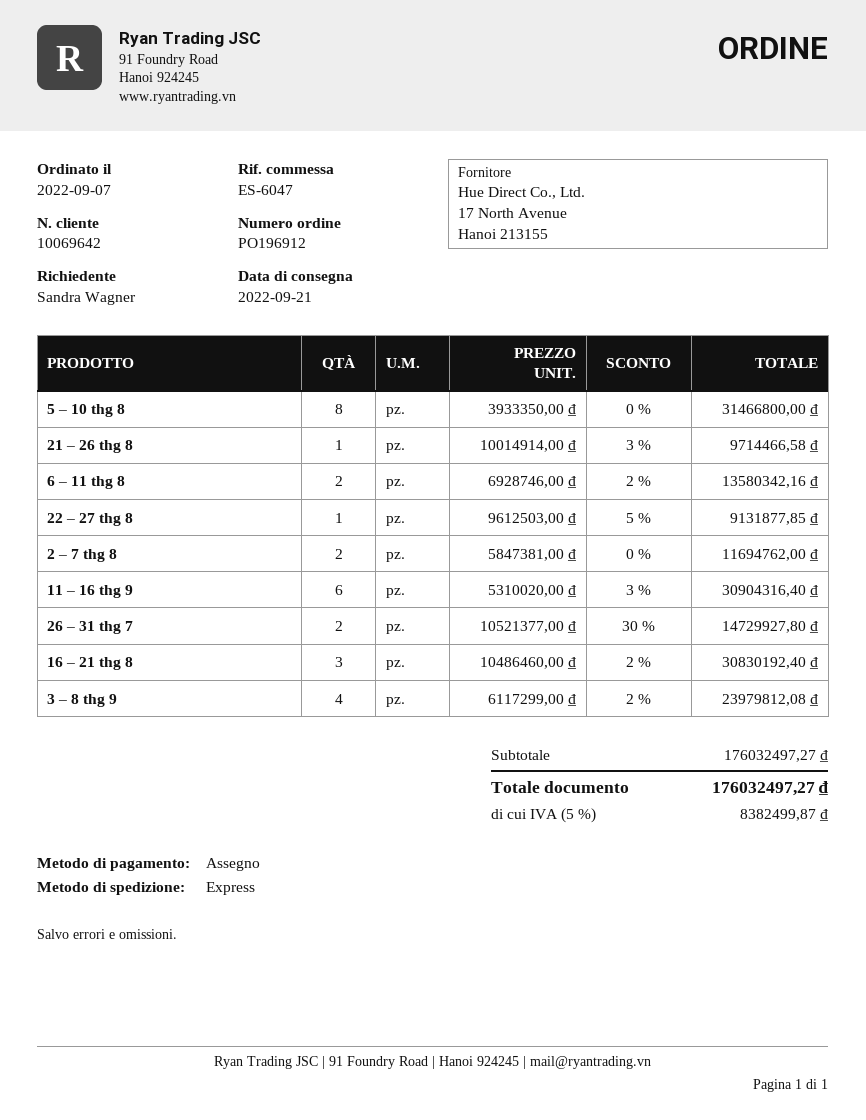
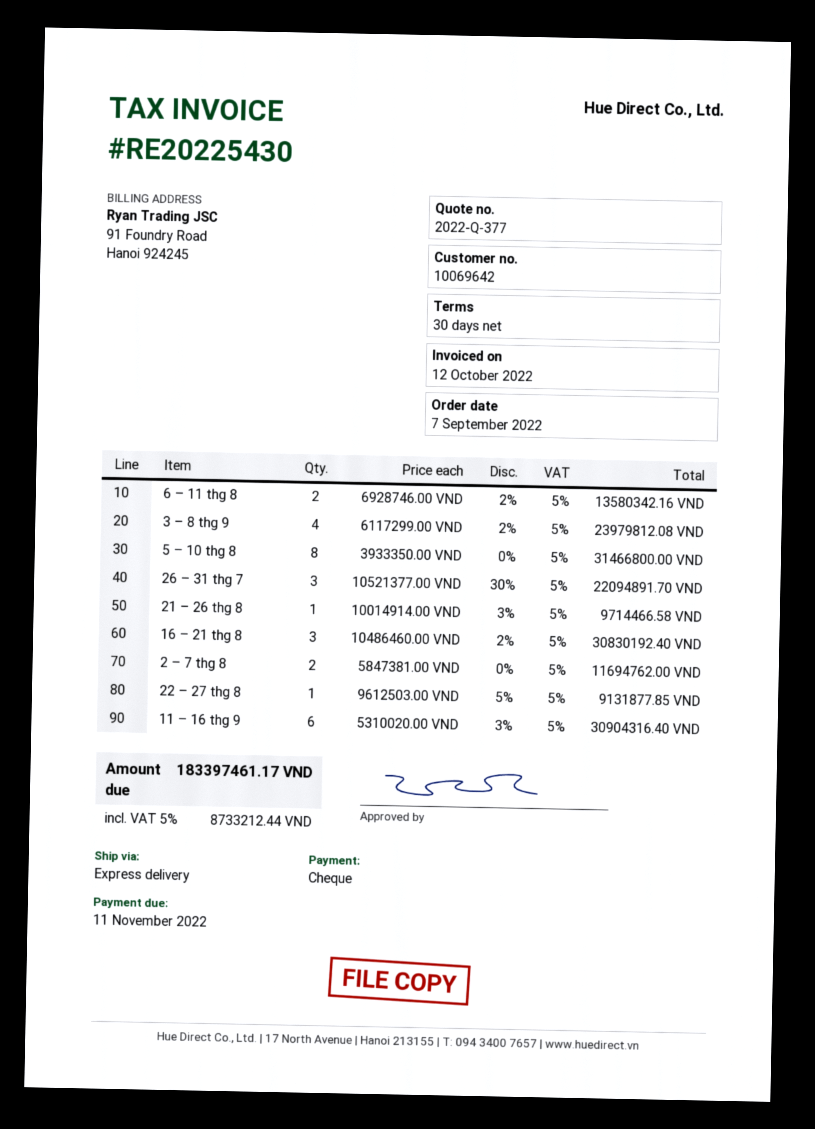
26 – 31 thg 7: 2 x 10521377.00 - 30% = 14729927.80 -> 3 x 10521377.00 - 30% = 22094891.70
tax: 5% = 8382499.87 -> 5% = 8733212.44
total: 176032497.27 -> 183397461.17

